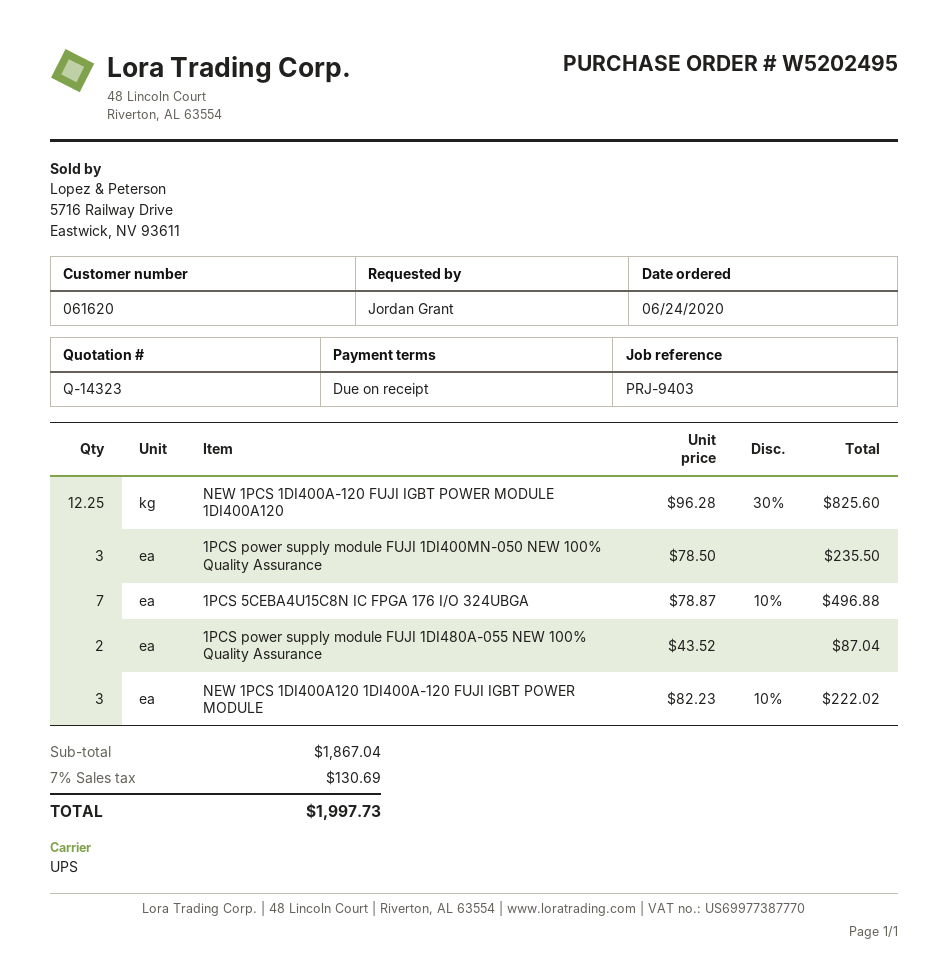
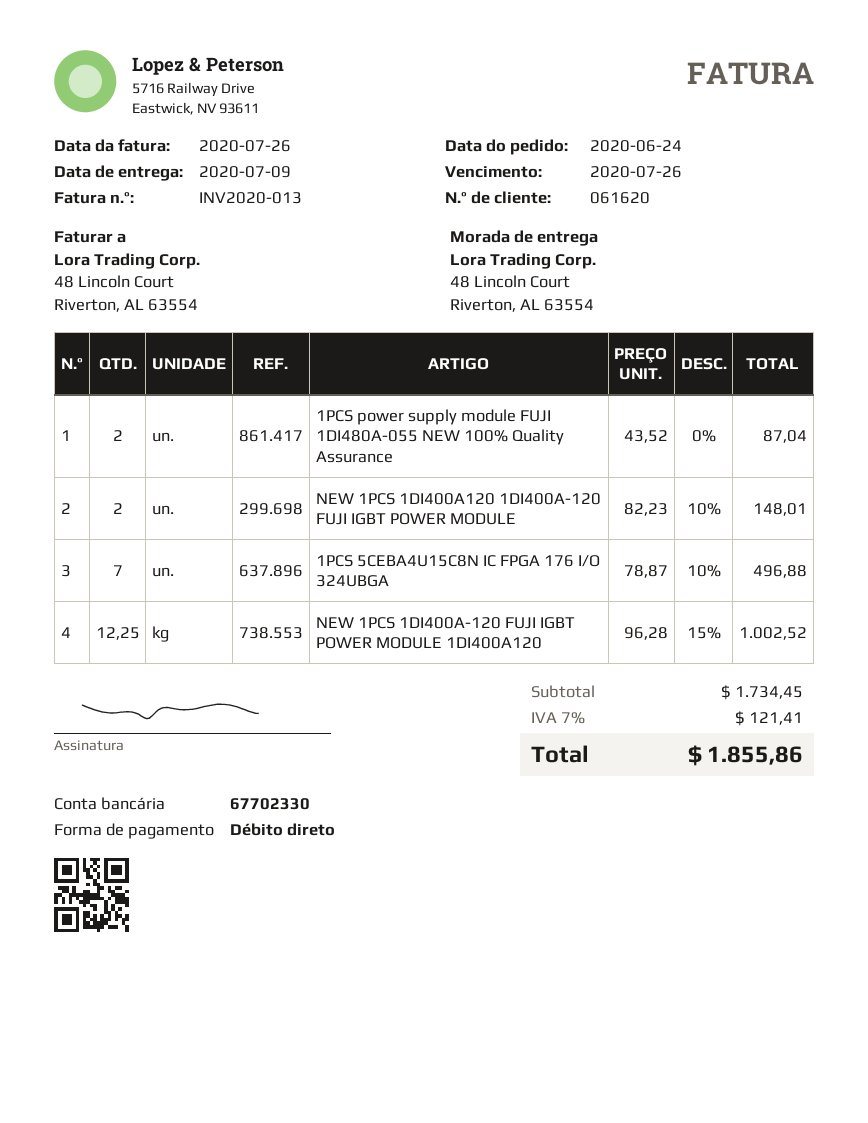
NEW 1PCS 1DI400A-120 FUJI IGBT POWER MODULE 1DI400A120: 12.25 x 96.28 - 30% = 825.60 -> 12.25 x 96.28 - 15% = 1002.52
1PCS power supply module FUJI 1DI400MN-050 NEW 100% Quality Assurance: 3 x 78.50 = 235.50 -> none
NEW 1PCS 1DI400A120 1DI400A-120 FUJI IGBT POWER MODULE: 3 x 82.23 - 10% = 222.02 -> 2 x 82.23 - 10% = 148.01
subtotal: 1867.04 -> 1734.45
tax: 7% = 130.69 -> 7% = 121.41
total: 1997.73 -> 1855.86

